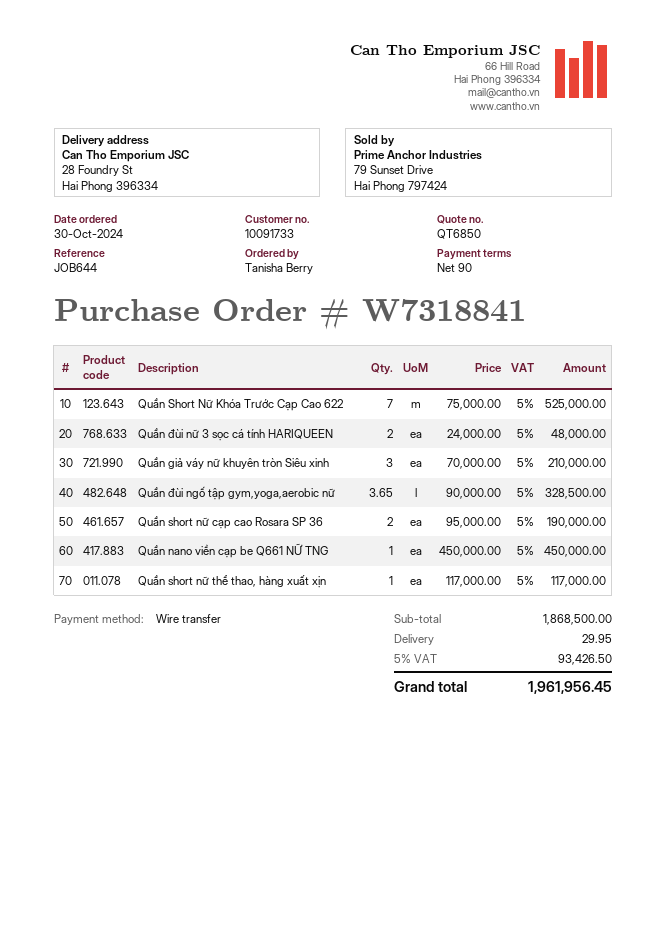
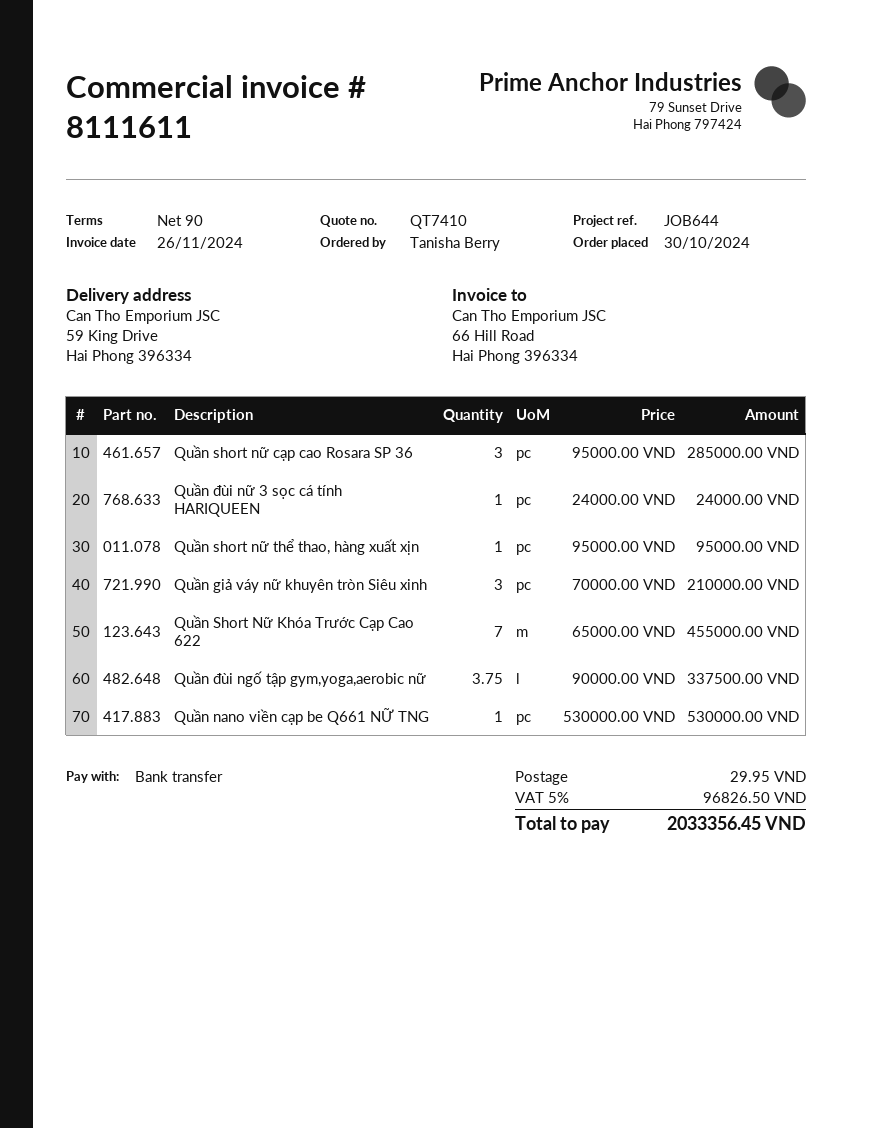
quote number: QT6850 -> QT7410
ship to: 28 Foundry St, Hai Phong 396334 -> 59 King Drive, Hai Phong 396334
Quần Short Nữ Khóa Trước Cạp Cao 622: 7 x 75000.00 = 525000.00 -> 7 x 65000.00 = 455000.00
Quần đùi nữ 3 sọc cá tính HARIQUEEN: 2 x 24000.00 = 48000.00 -> 1 x 24000.00 = 24000.00
Quần đùi ngố tập gym,yoga,aerobic nữ: 3.65 x 90000.00 = 328500.00 -> 3.75 x 90000.00 = 337500.00
Quần short nữ cạp cao Rosara SP 36: 2 x 95000.00 = 190000.00 -> 3 x 95000.00 = 285000.00
Quần nano viền cạp be Q661 NỮ TNG: 1 x 450000.00 = 450000.00 -> 1 x 530000.00 = 530000.00
Quần short nữ thể thao, hàng xuất xịn: 1 x 117000.00 = 117000.00 -> 1 x 95000.00 = 95000.00
tax: 5% = 93426.50 -> 5% = 96826.50
total: 1961956.45 -> 2033356.45

